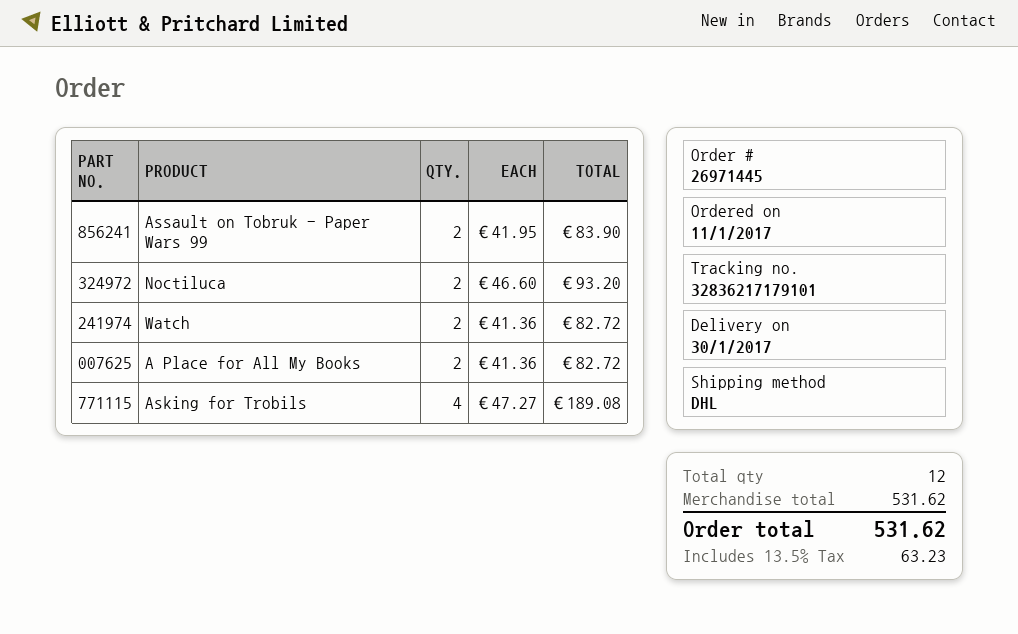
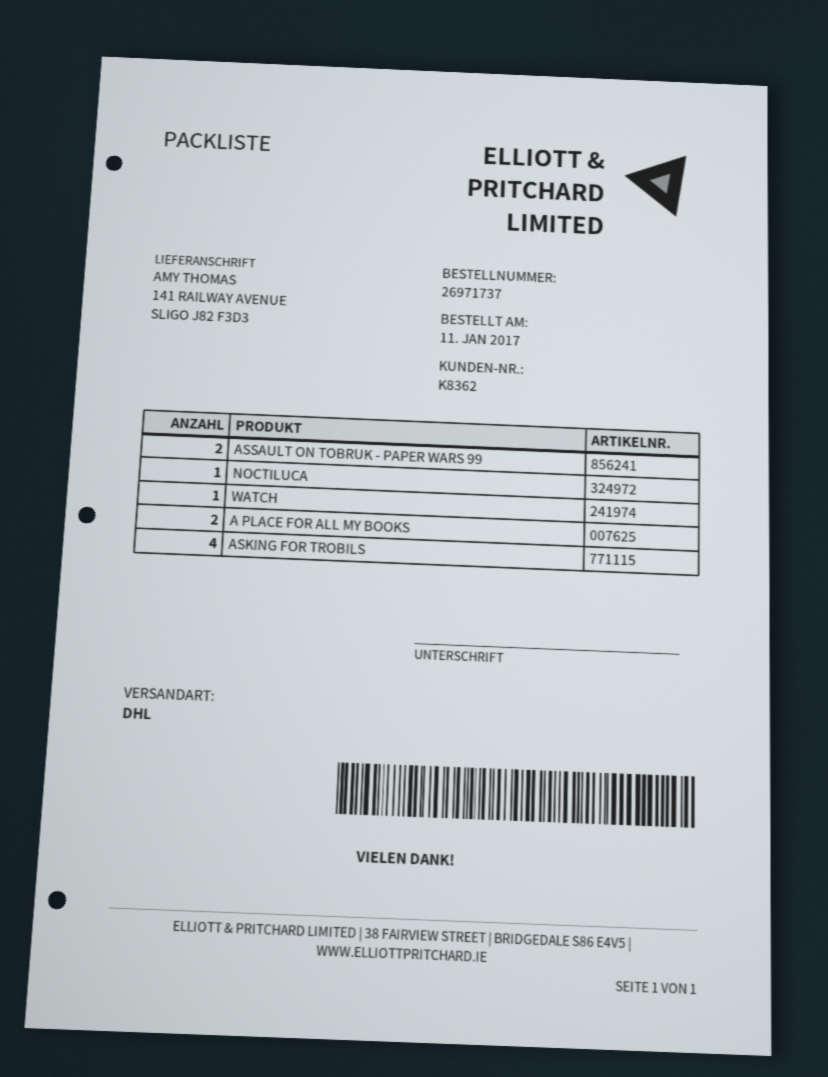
order number: 26971445 -> 26971737
Noctiluca: 2 -> 1
Watch: 2 -> 1

